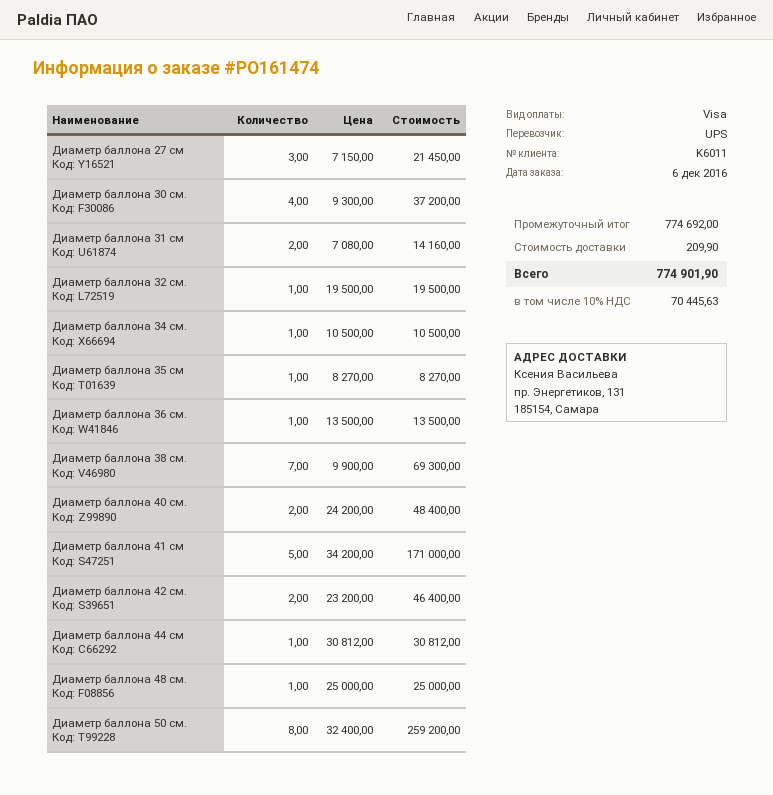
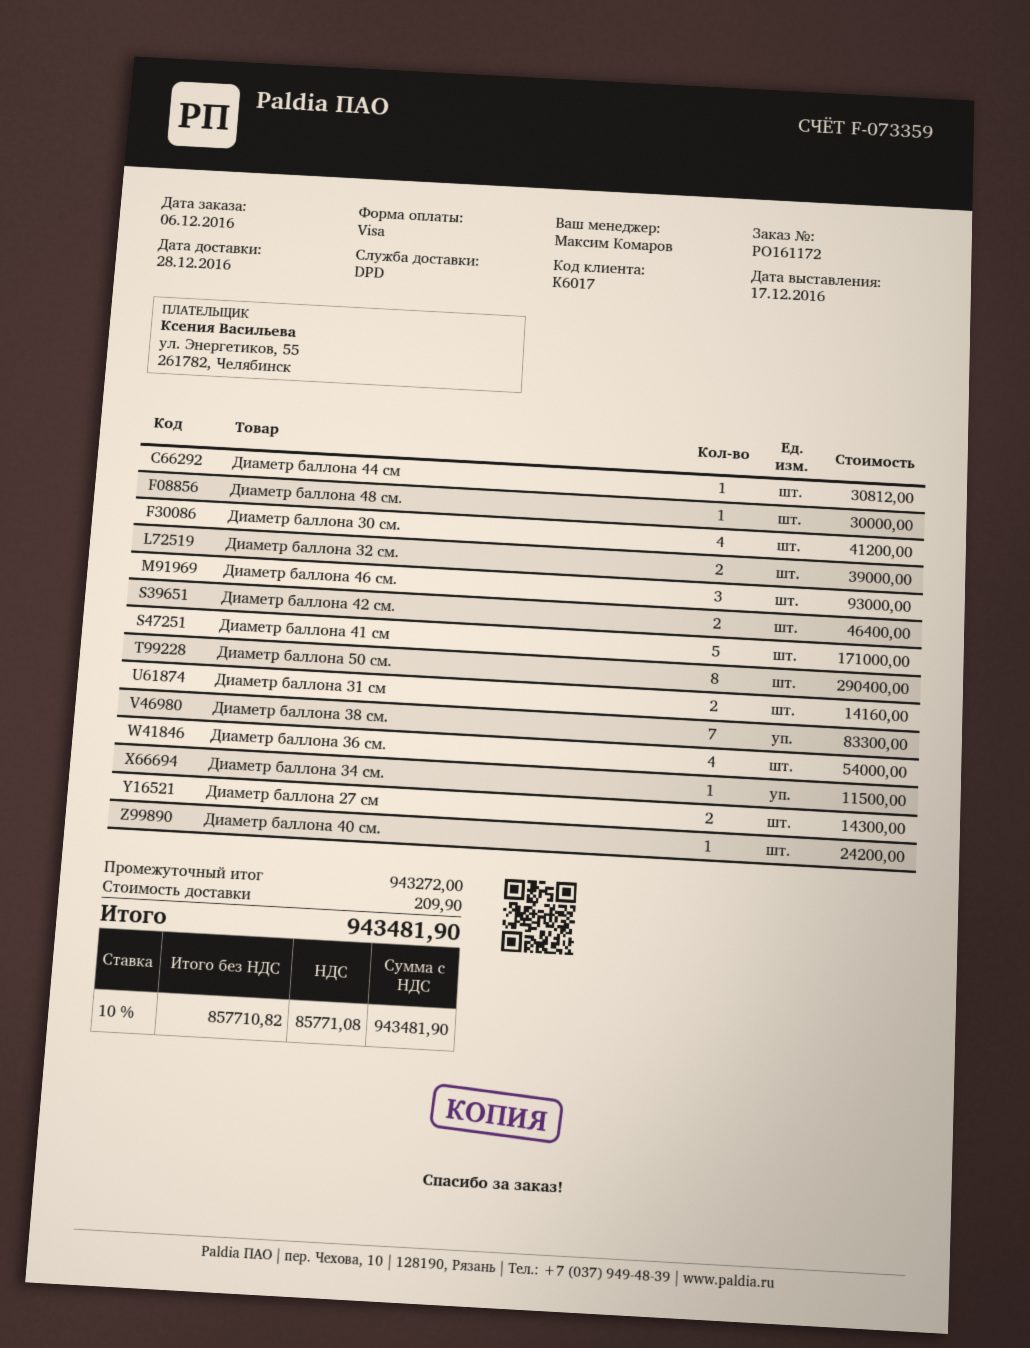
order number: PO161474 -> PO161172
customer number: K6011 -> K6017
shipping method: UPS -> DPD
Диаметр баллона 27 см: 3 for 21450.00 -> 2 for 14300.00
Диаметр баллона 30 см.: 4 for 37200.00 -> 4 for 41200.00
Диаметр баллона 32 см.: 1 for 19500.00 -> 2 for 39000.00
Диаметр баллона 34 см.: 1 for 10500.00 -> 1 for 11500.00
Диаметр баллона 35 см: 1 for 8270.00 -> none
Диаметр баллона 36 см.: 1 for 13500.00 -> 4 for 54000.00
Диаметр баллона 38 см.: 7 for 69300.00 -> 7 for 83300.00
Диаметр баллона 40 см.: 2 for 48400.00 -> 1 for 24200.00
Диаметр баллона 48 см.: 1 for 25000.00 -> 1 for 30000.00
Диаметр баллона 50 см.: 8 for 259200.00 -> 8 for 290400.00
Диаметр баллона 46 см.: none -> 3 for 93000.00
subtotal: 774692.00 -> 943272.00
tax: 10% = 70445.63 -> 10% = 85771.08
total: 774901.90 -> 943481.90

